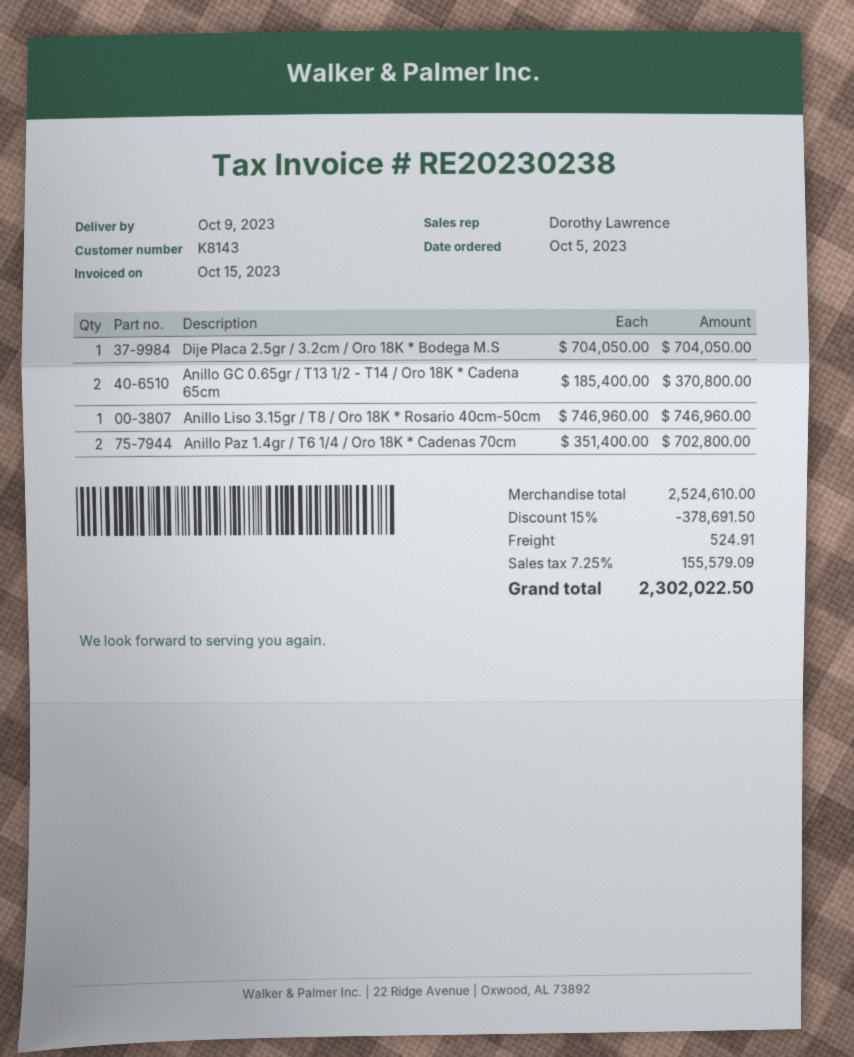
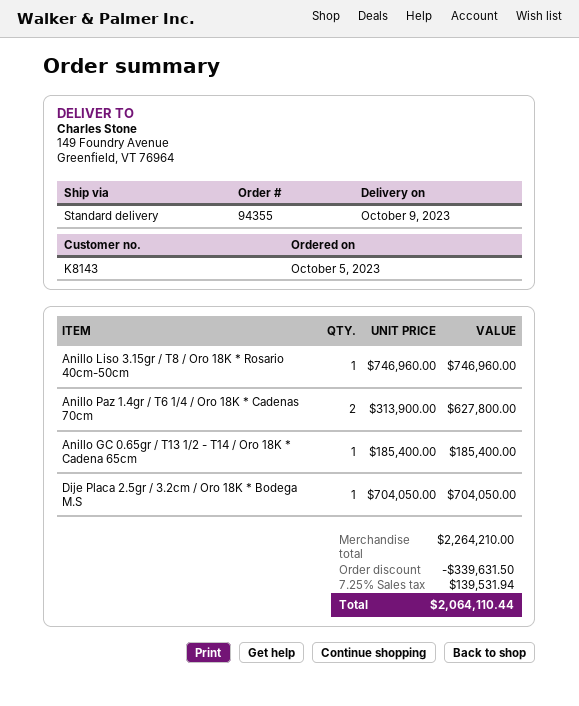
Anillo GC 0.65gr / T13 1/2 - T14 / Oro 18K * Cadena 65cm: 2 x 185400.00 = 370800.00 -> 1 x 185400.00 = 185400.00
Anillo Paz 1.4gr / T6 1/4 / Oro 18K * Cadenas 70cm: 2 x 351400.00 = 702800.00 -> 2 x 313900.00 = 627800.00
subtotal: 2524610.00 -> 2264210.00
discount: 378691.50 -> 339631.50
shipping: 524.91 -> none
tax: 7.25% = 155579.09 -> 7.25% = 139531.94
total: 2302022.50 -> 2064110.44

